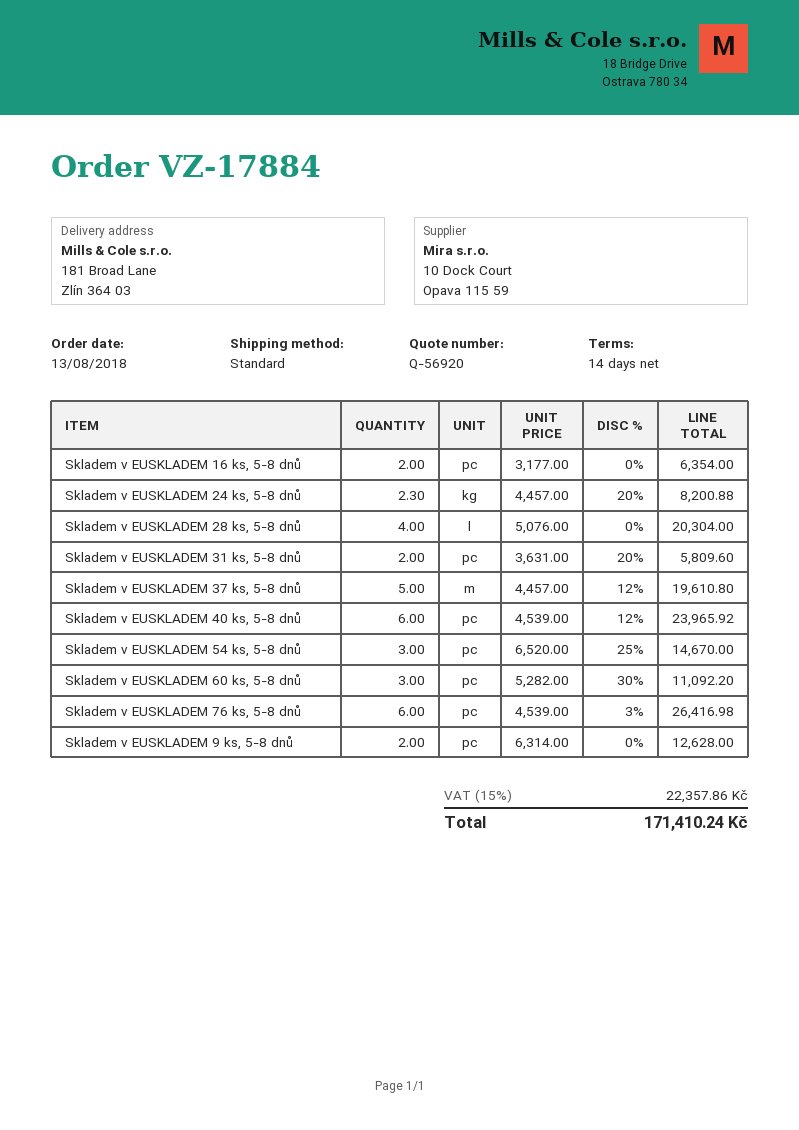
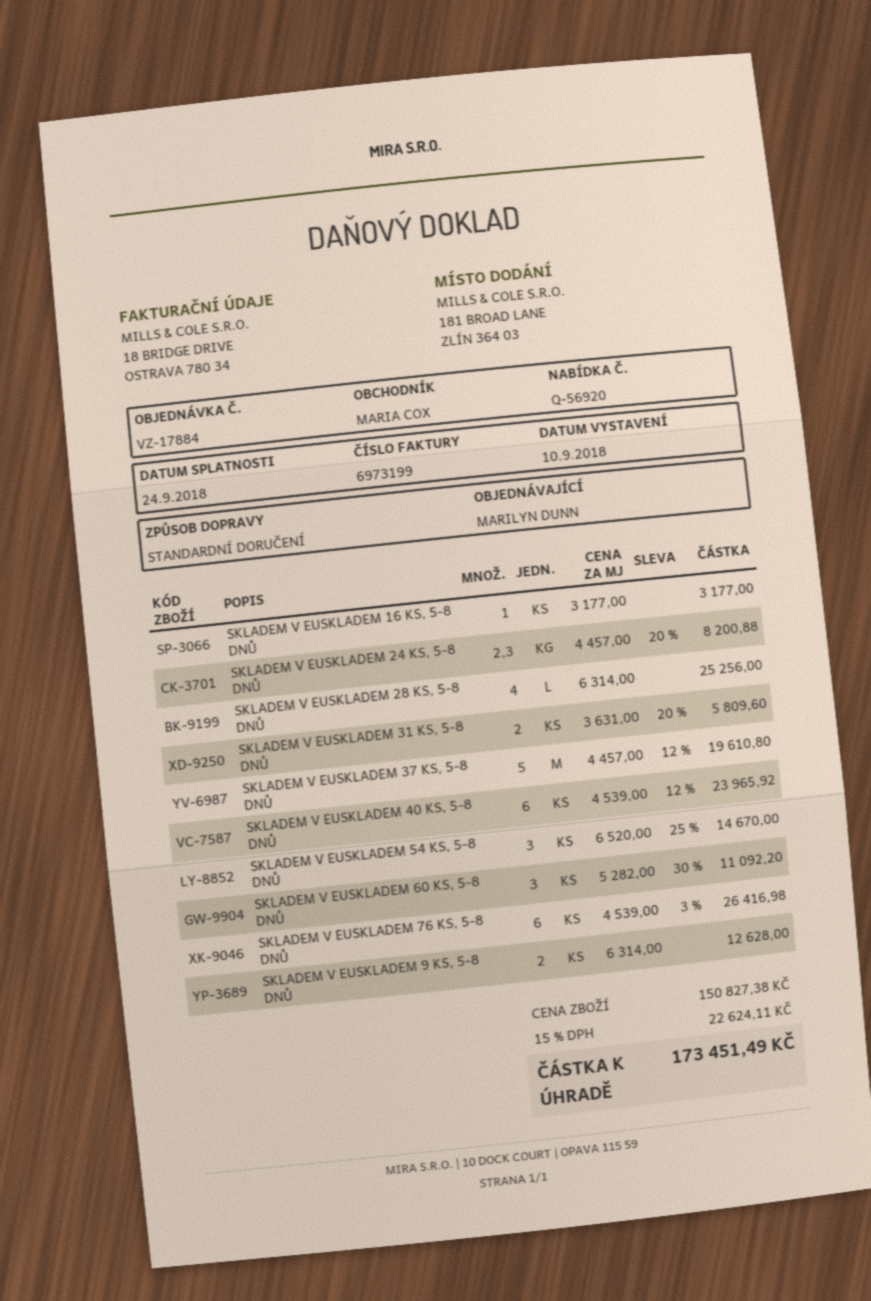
Skladem v EUSKLADEM 16 ks, 5-8 dnů: 2 x 3177.00 = 6354.00 -> 1 x 3177.00 = 3177.00
Skladem v EUSKLADEM 28 ks, 5-8 dnů: 4 x 5076.00 = 20304.00 -> 4 x 6314.00 = 25256.00
tax: 15% = 22357.86 -> 15% = 22624.11
total: 171410.24 -> 173451.49

